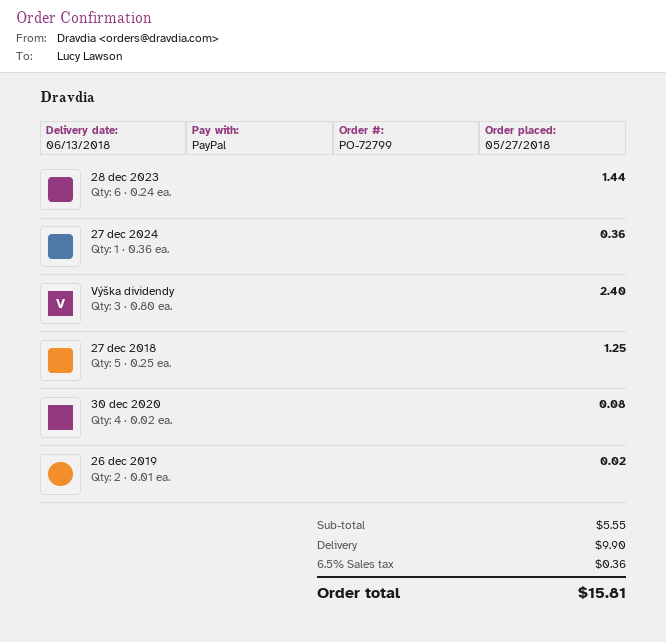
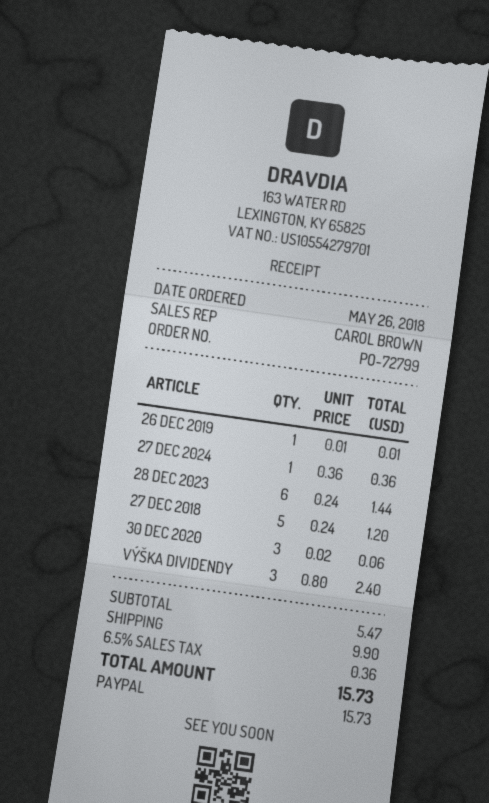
order date: 2018-05-27 -> 2018-05-26
27 dec 2018: 5 x 0.25 = 1.25 -> 5 x 0.24 = 1.20
30 dec 2020: 4 x 0.02 = 0.08 -> 3 x 0.02 = 0.06
26 dec 2019: 2 x 0.01 = 0.02 -> 1 x 0.01 = 0.01
subtotal: 5.55 -> 5.47
total: 15.81 -> 15.73

